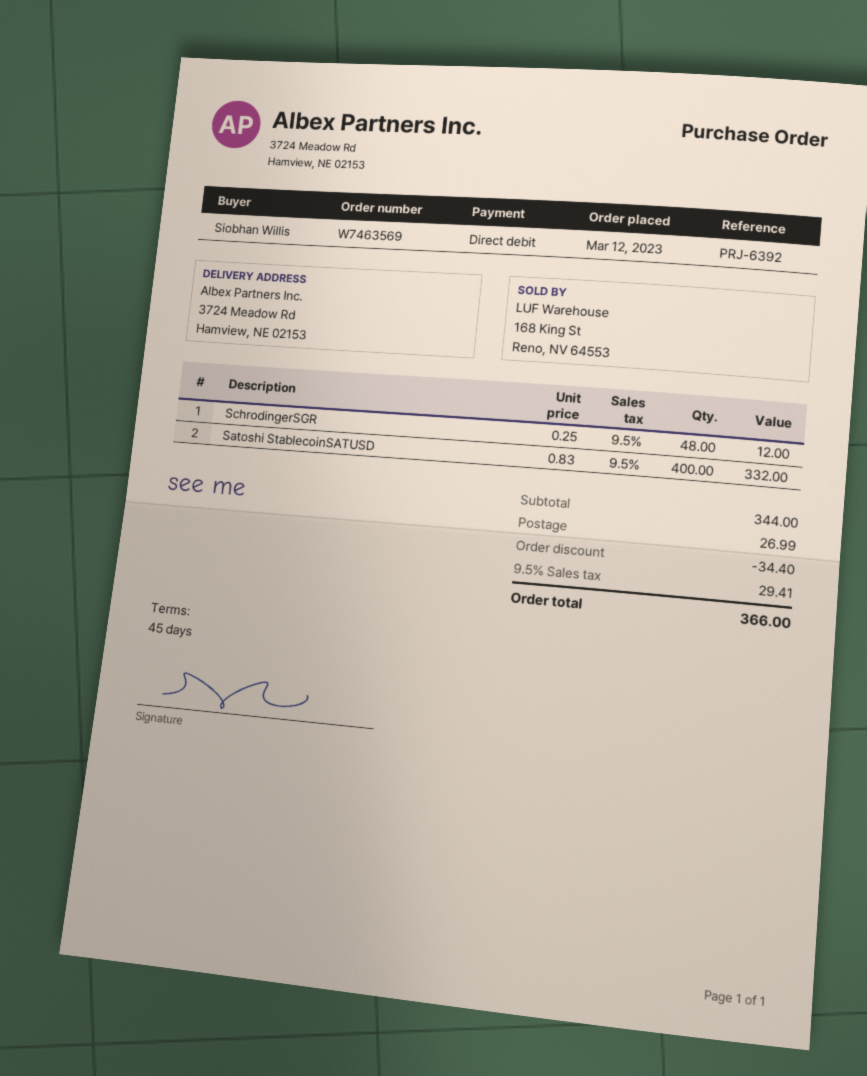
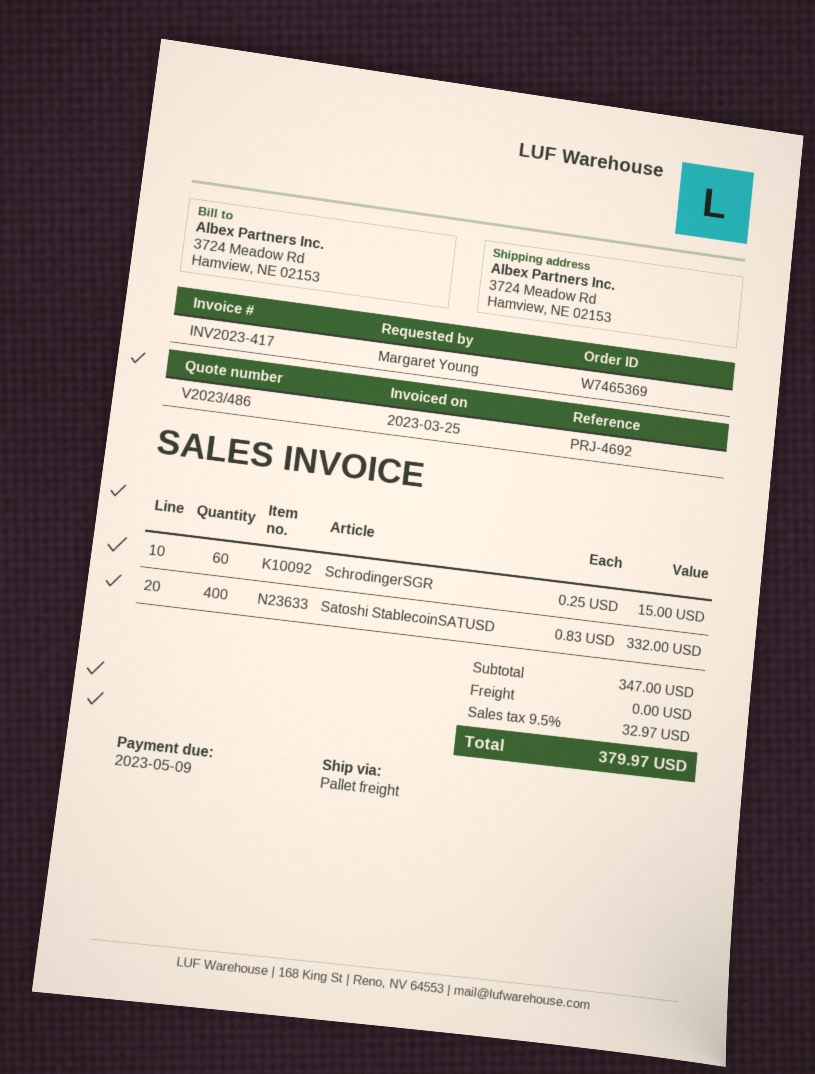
order number: W7463569 -> W7465369
reference: PRJ-6392 -> PRJ-4692
ordered by: Siobhan Willis -> Margaret Young
SchrodingerSGR: 48 x 0.25 = 12.00 -> 60 x 0.25 = 15.00
subtotal: 344.00 -> 347.00
discount: 34.40 -> none
shipping: 26.99 -> 0.00
tax: 9.5% = 29.41 -> 9.5% = 32.97
total: 366.00 -> 379.97

